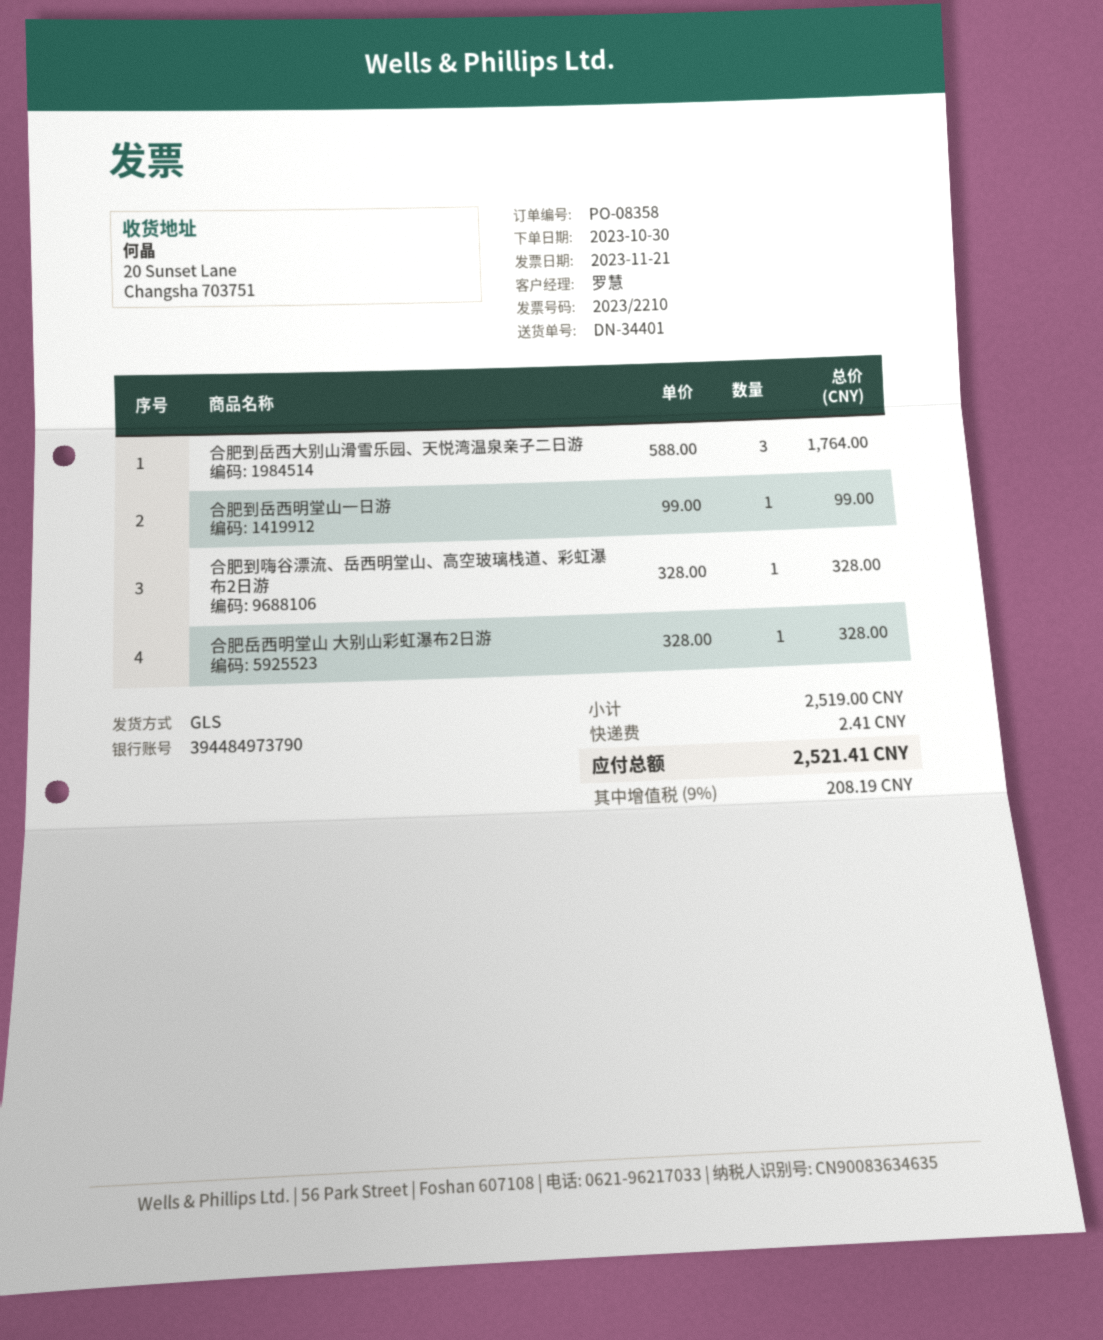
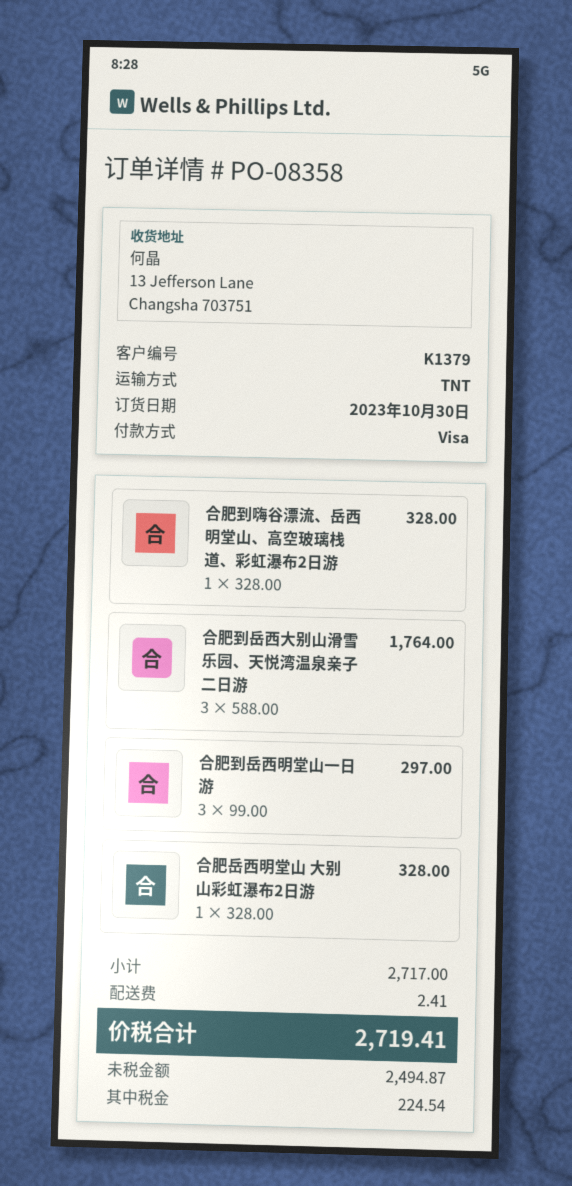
shipping method: GLS -> TNT
ship to: 20 Sunset Lane, Changsha 703751 -> 13 Jefferson Lane, Changsha 703751
合肥到岳西明堂山一日游: 1 x 99.00 = 99.00 -> 3 x 99.00 = 297.00
subtotal: 2519.00 -> 2717.00
tax: 208.19 -> 224.54
total: 2521.41 -> 2719.41

